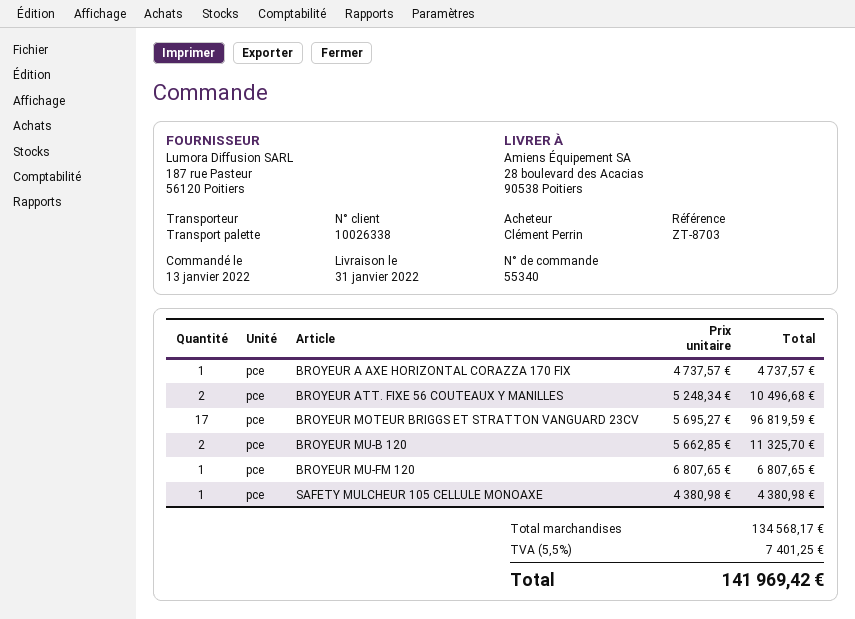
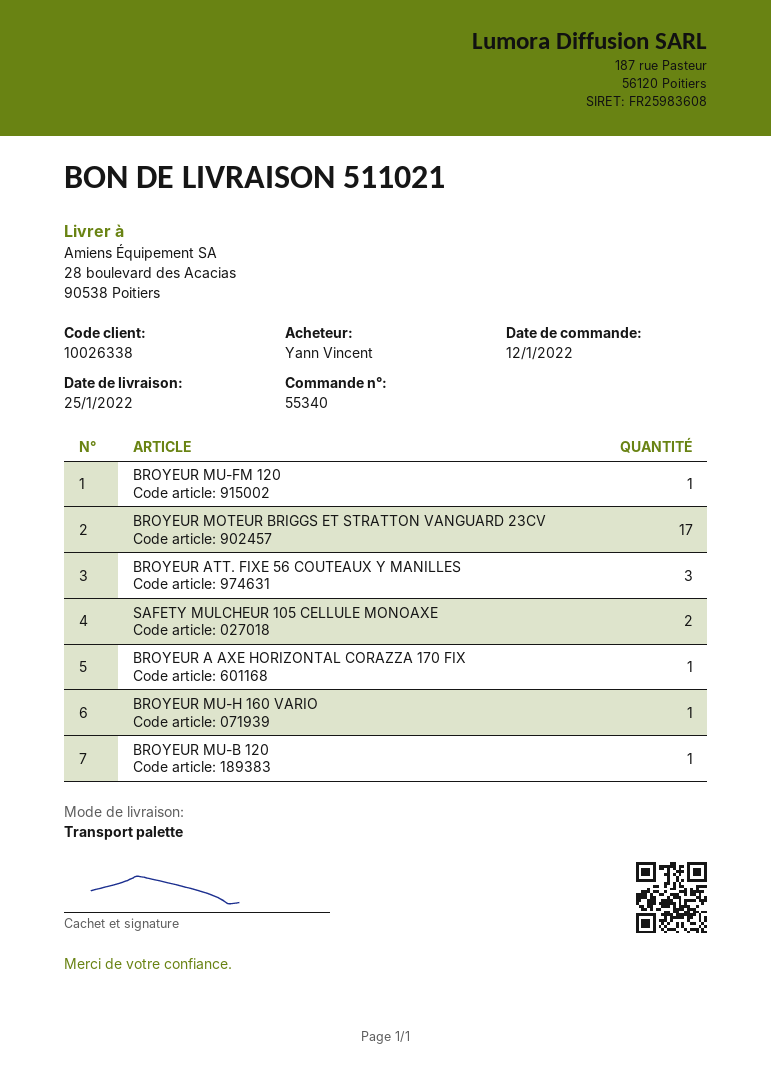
order date: 2022-01-13 -> 2022-01-12
delivery date: 2022-01-31 -> 2022-01-25
ordered by: Clément Perrin -> Yann Vincent
BROYEUR ATT. FIXE 56 COUTEAUX Y MANILLES: 2 -> 3
BROYEUR MU-B 120: 2 -> 1
SAFETY MULCHEUR 105 CELLULE MONOAXE: 1 -> 2
BROYEUR MU-H 160 VARIO: none -> 1

